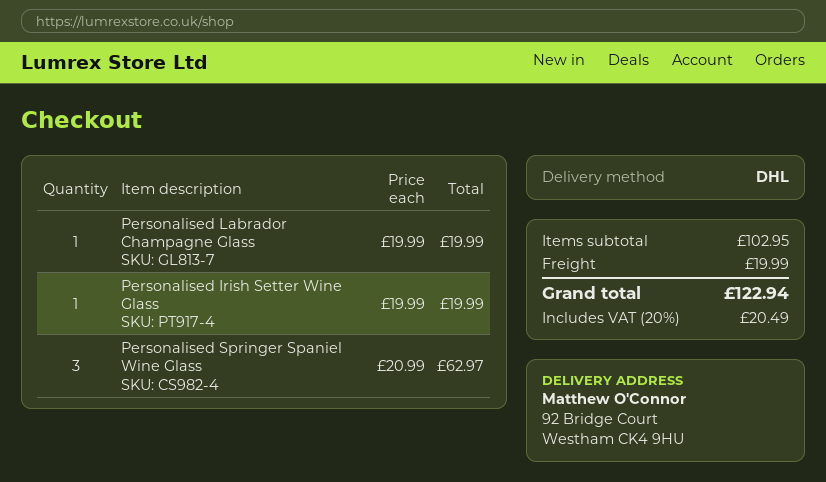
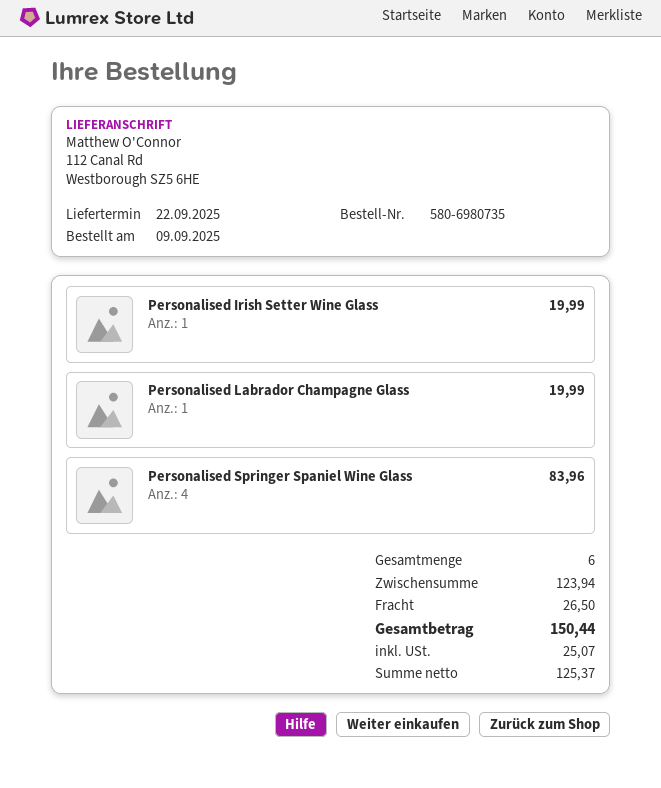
ship to: 92 Bridge Court, Westham CK4 9HU -> 112 Canal Rd, Westborough SZ5 6HE
Personalised Springer Spaniel Wine Glass: 3 for 62.97 -> 4 for 83.96
subtotal: 102.95 -> 123.94
shipping: 19.99 -> 26.50
tax: 20.49 -> 25.07
total: 122.94 -> 150.44

